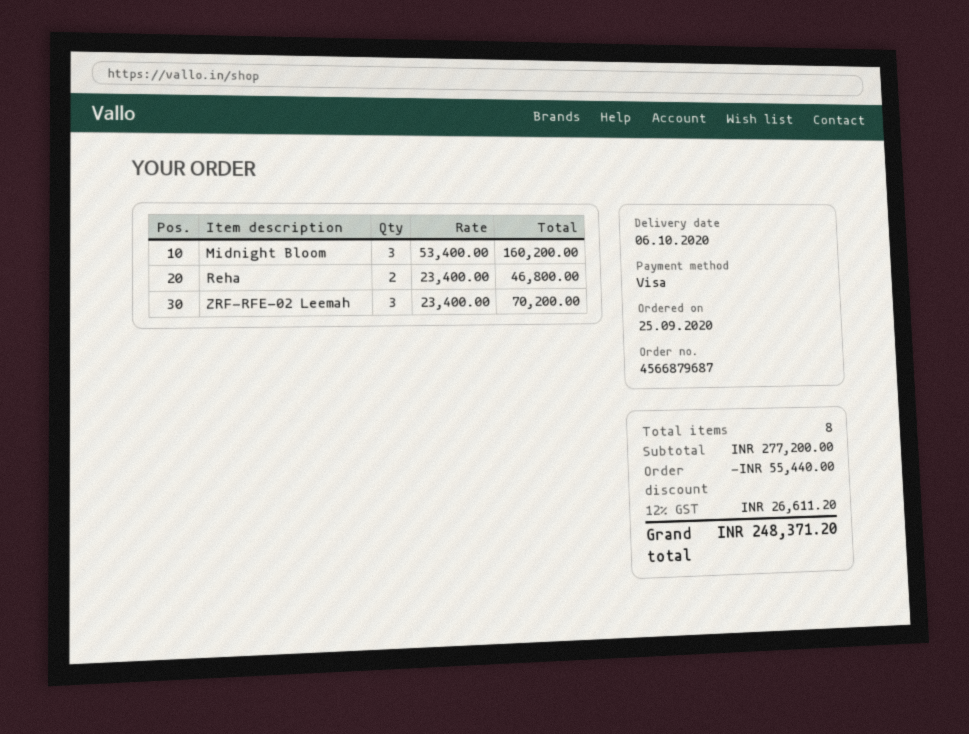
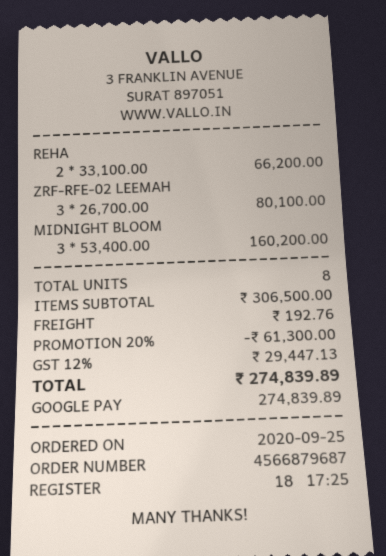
payment method: Visa -> Google Pay
Reha: 2 x 23400.00 = 46800.00 -> 2 x 33100.00 = 66200.00
ZRF-RFE-02 Leemah: 3 x 23400.00 = 70200.00 -> 3 x 26700.00 = 80100.00
subtotal: 277200.00 -> 306500.00
discount: 55440.00 -> 61300.00
shipping: none -> 192.76
tax: 12% = 26611.20 -> 12% = 29447.13
total: 248371.20 -> 274839.89

